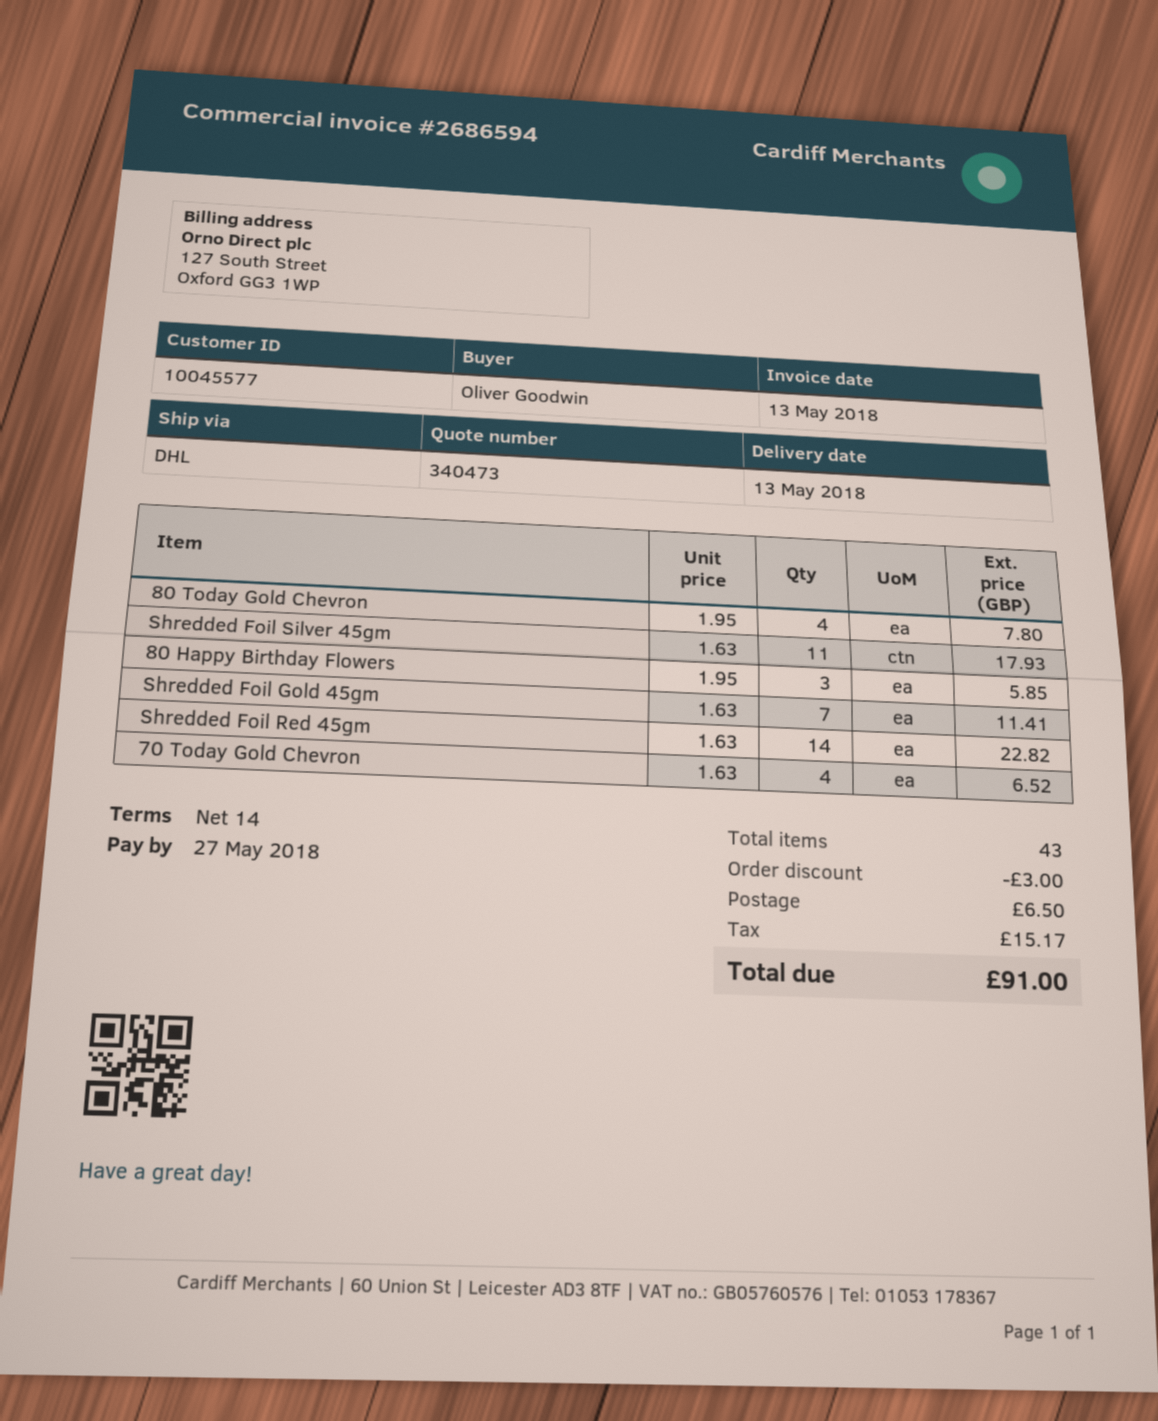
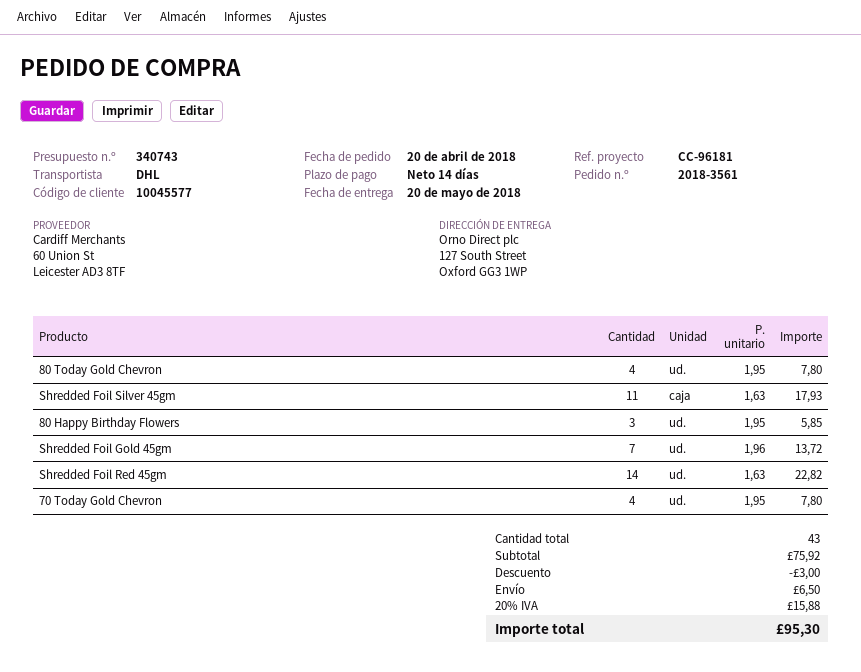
quote number: 340473 -> 340743
delivery date: 2018-05-13 -> 2018-05-20
Shredded Foil Gold 45gm: 7 x 1.63 = 11.41 -> 7 x 1.96 = 13.72
70 Today Gold Chevron: 4 x 1.63 = 6.52 -> 4 x 1.95 = 7.80
tax: 15.17 -> 15.88
total: 91.00 -> 95.30

